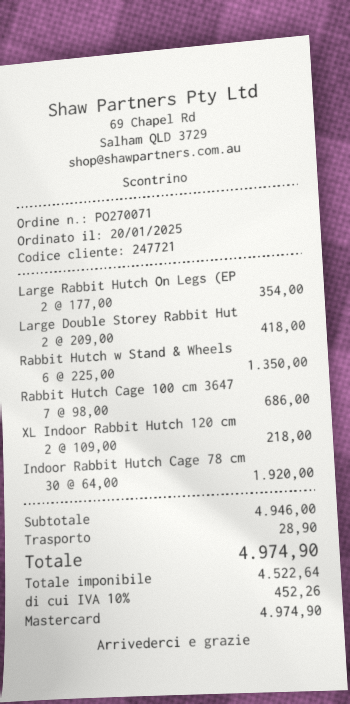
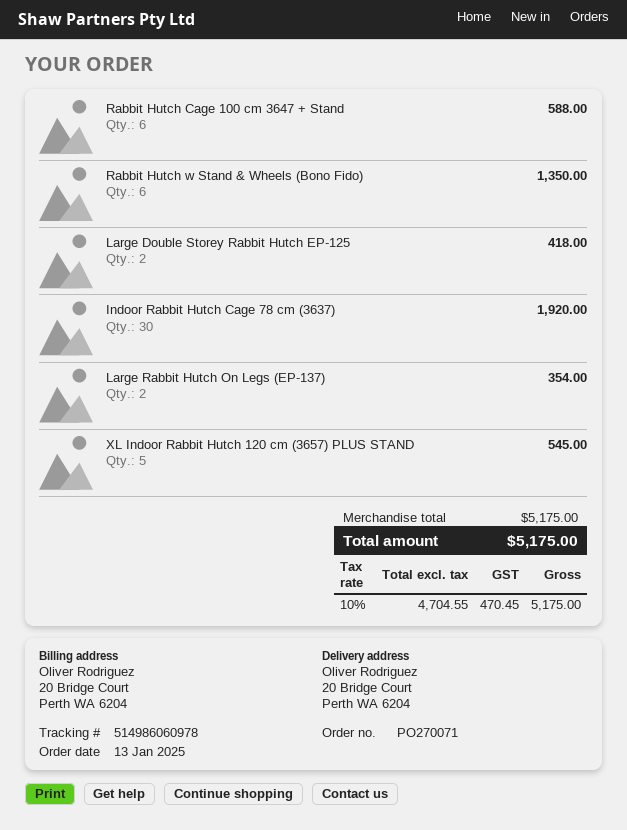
order date: 2025-01-20 -> 2025-01-13
Rabbit Hutch Cage 100 cm 3647: 7 for 686.00 -> 6 for 588.00
XL Indoor Rabbit Hutch 120 cm: 2 for 218.00 -> 5 for 545.00
subtotal: 4946.00 -> 5175.00
shipping: 28.90 -> none
net: 4522.64 -> 4704.55
tax: 10% = 452.26 -> 10% = 470.45
total: 4974.90 -> 5175.00

